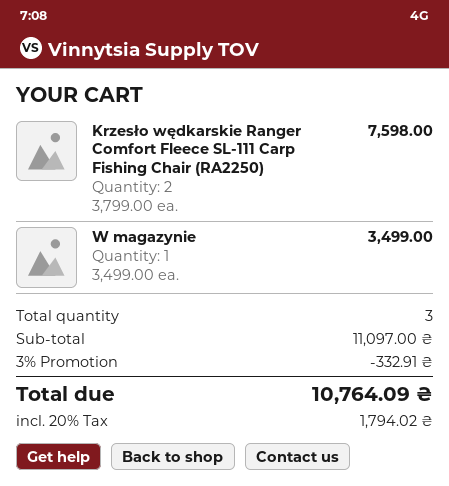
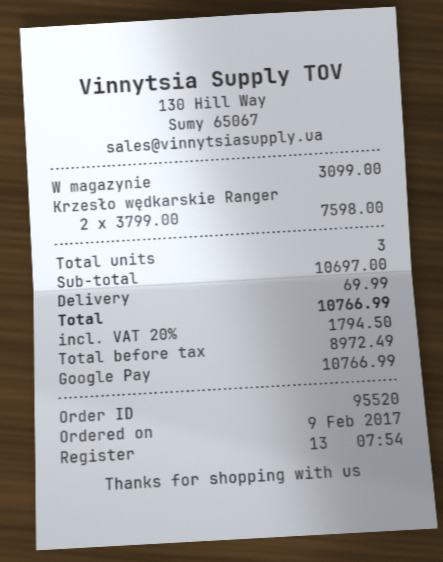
W magazynie: 1 x 3499.00 = 3499.00 -> 1 x 3099.00 = 3099.00
subtotal: 11097.00 -> 10697.00
discount: 3% = 332.91 -> none
shipping: none -> 69.99
tax: 20% = 1794.02 -> 20% = 1794.50
total: 10764.09 -> 10766.99

